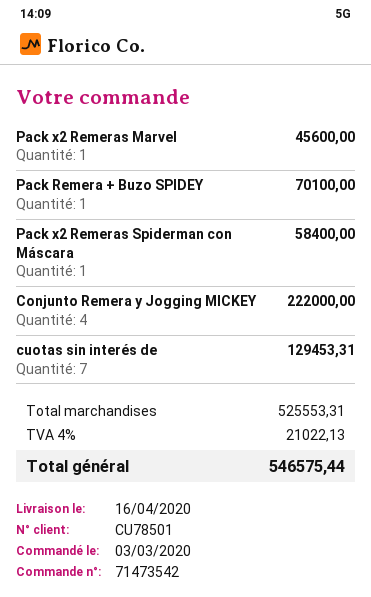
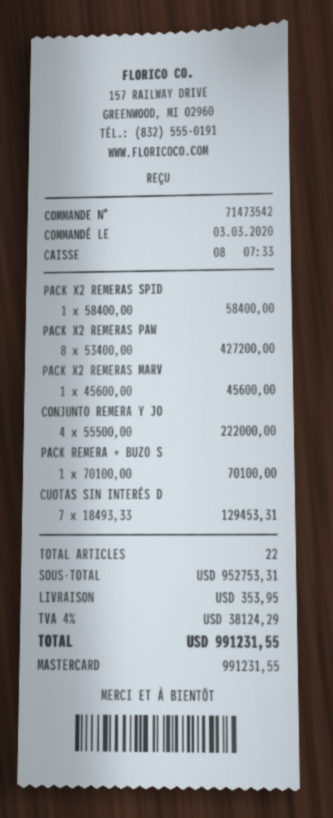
PACK X2 REMERAS PAW: none -> 8 for 427200.00
subtotal: 525553.31 -> 952753.31
shipping: none -> 353.95
tax: 4% = 21022.13 -> 4% = 38124.29
total: 546575.44 -> 991231.55

